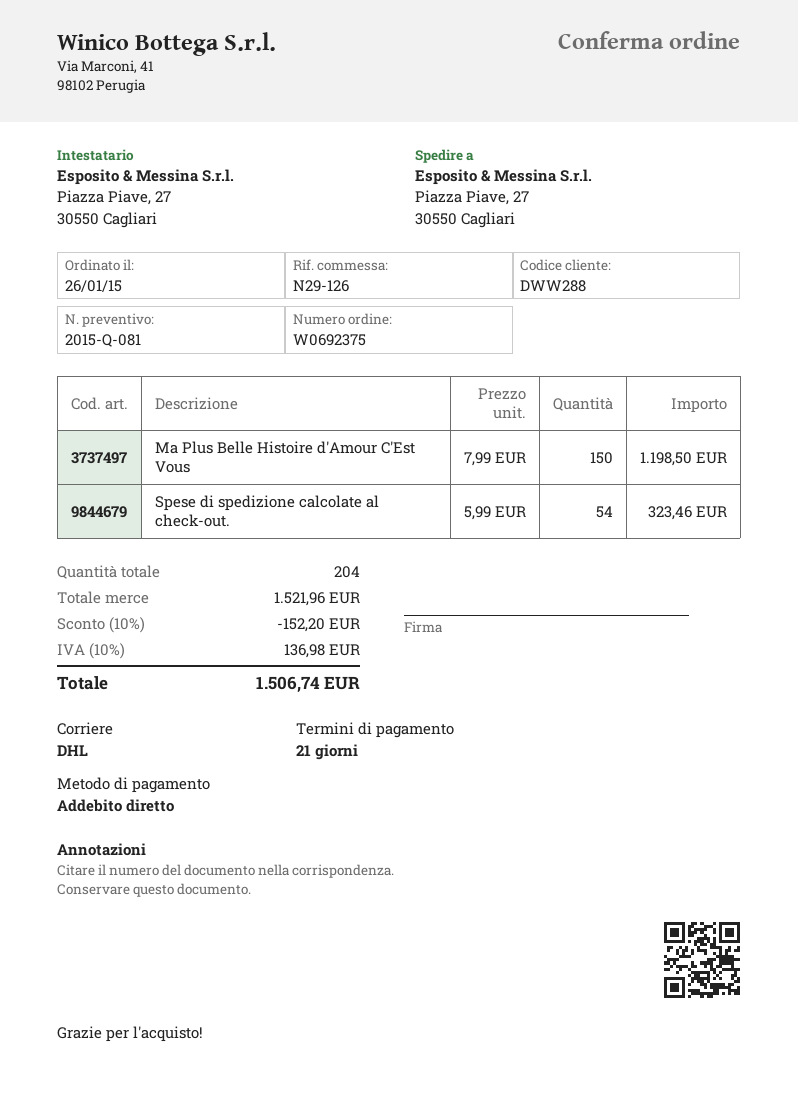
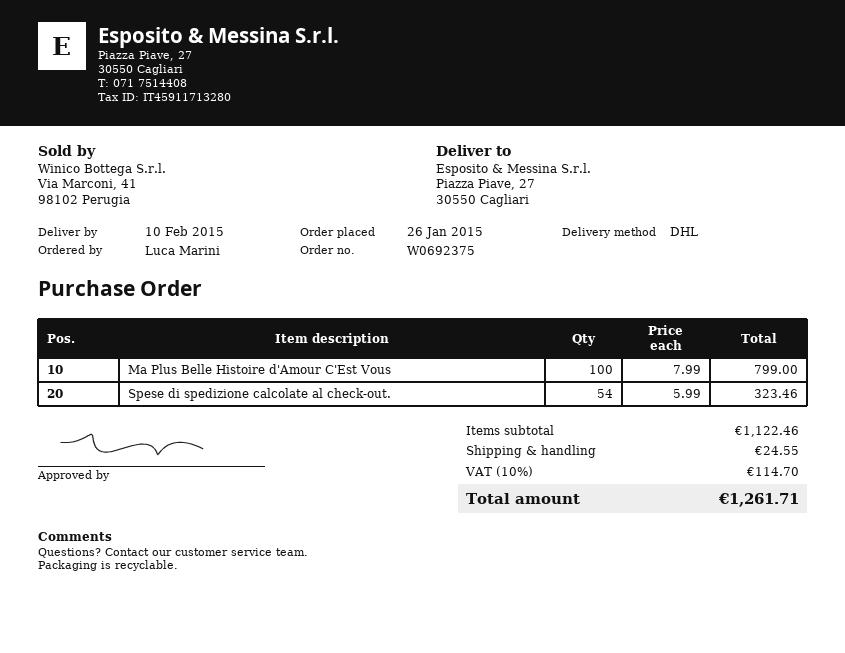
Ma Plus Belle Histoire d'Amour C'Est Vous: 150 x 7.99 = 1198.50 -> 100 x 7.99 = 799.00
subtotal: 1521.96 -> 1122.46
discount: 10% = 152.20 -> none
shipping: none -> 24.55
tax: 10% = 136.98 -> 10% = 114.70
total: 1506.74 -> 1261.71

